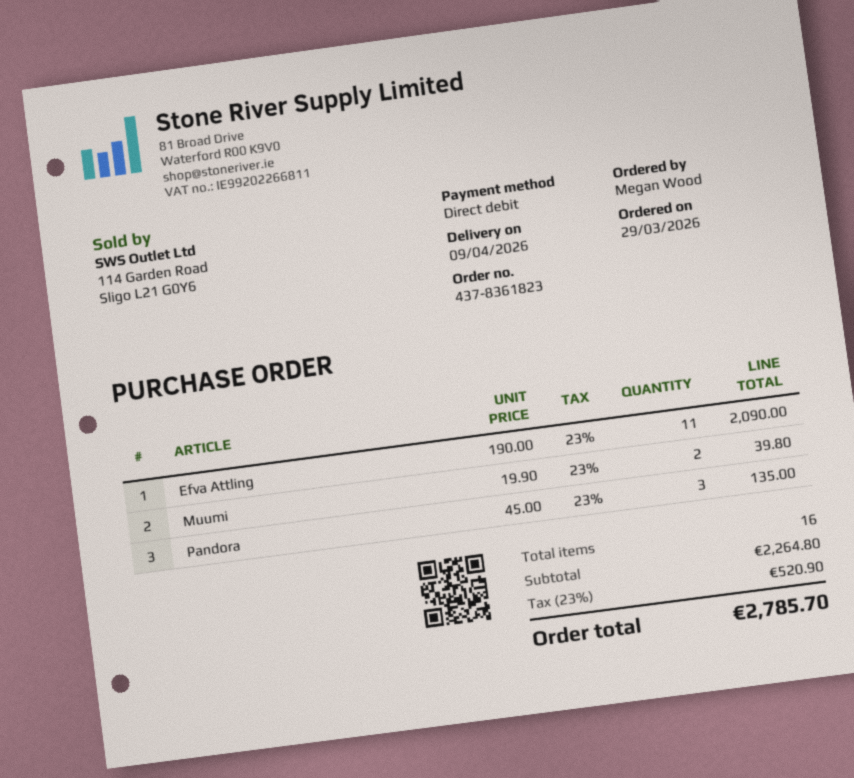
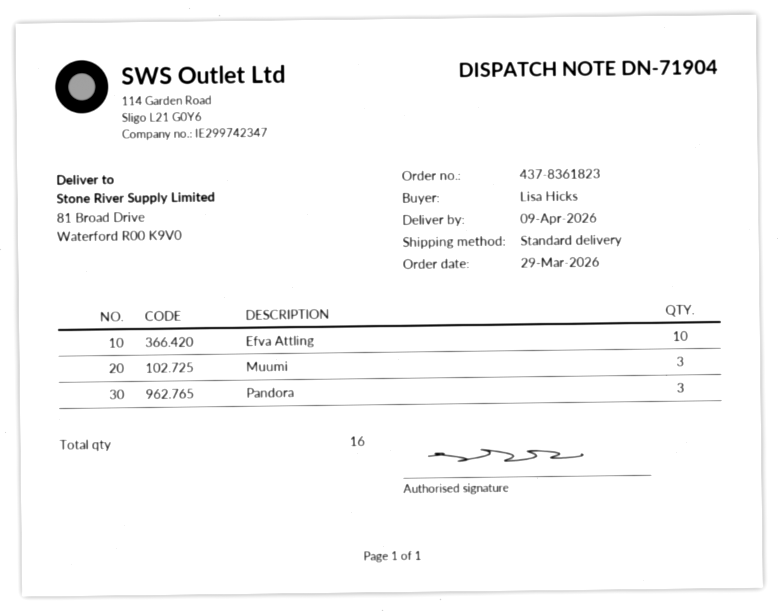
ordered by: Megan Wood -> Lisa Hicks
Efva Attling: 11 -> 10
Muumi: 2 -> 3

